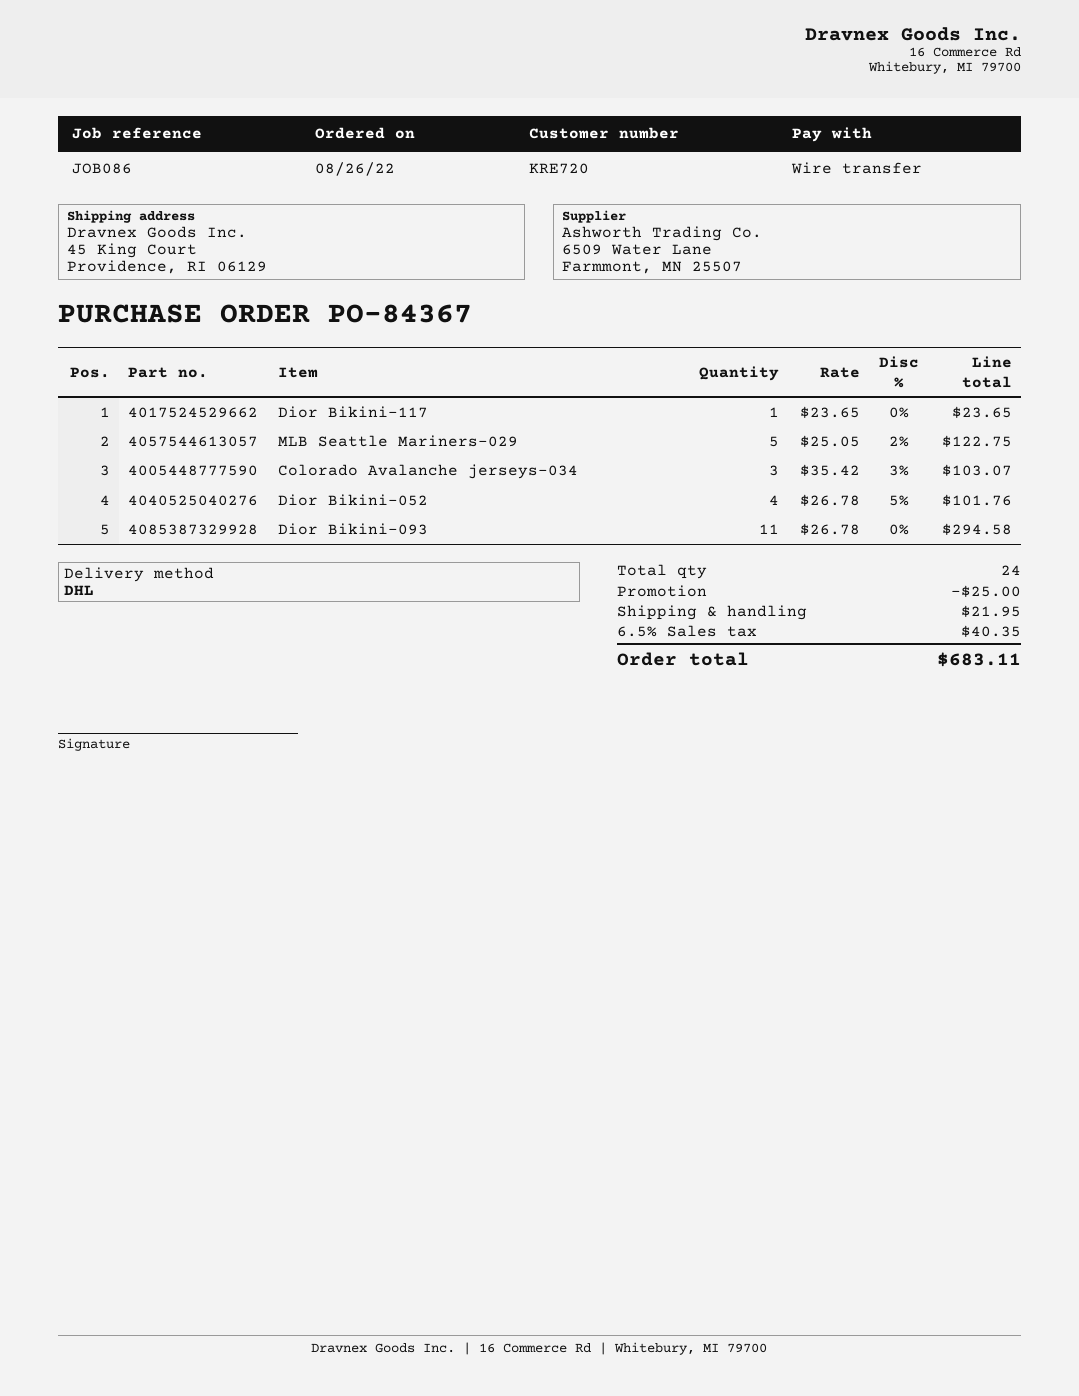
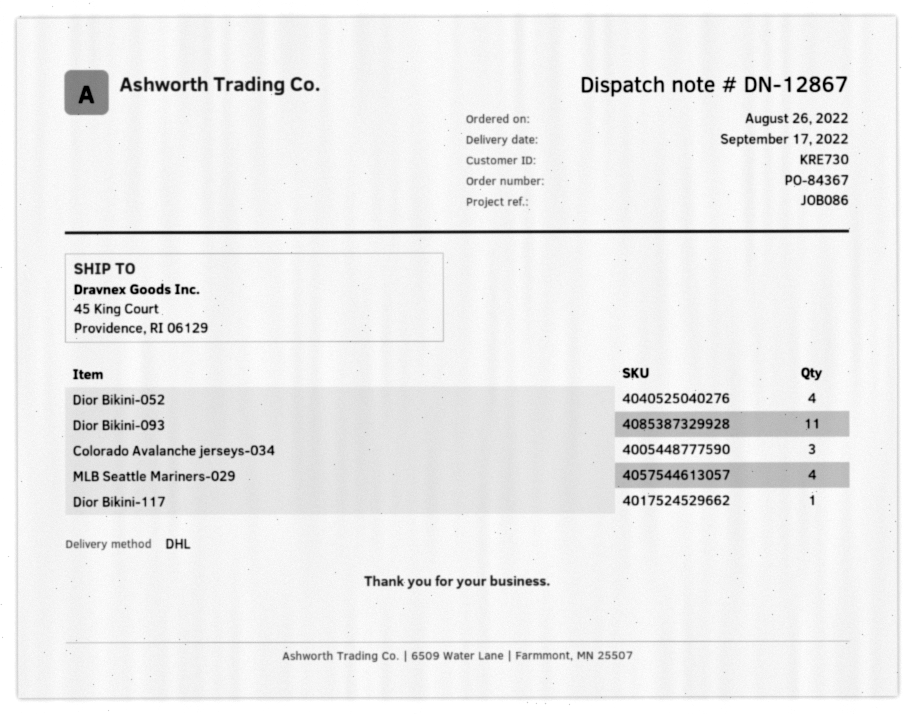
customer number: KRE720 -> KRE730
MLB Seattle Mariners-029: 5 -> 4

